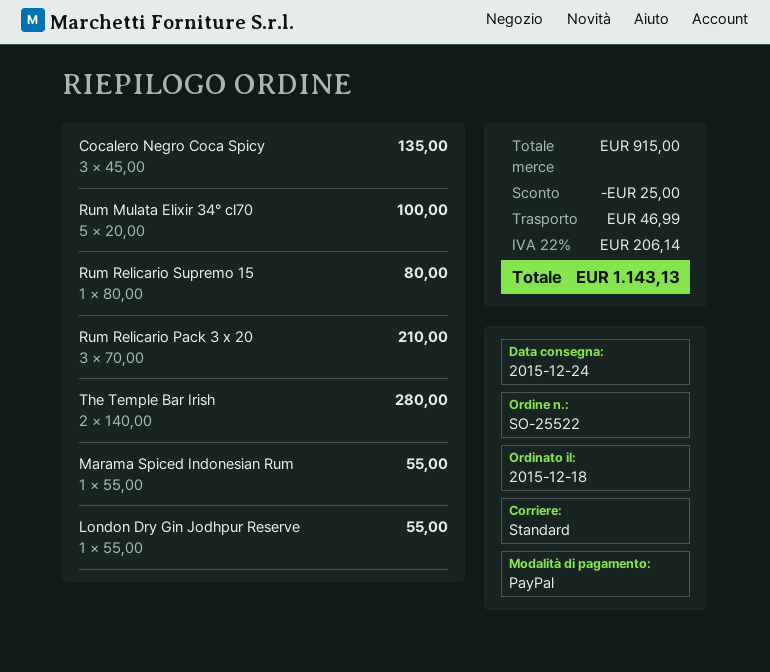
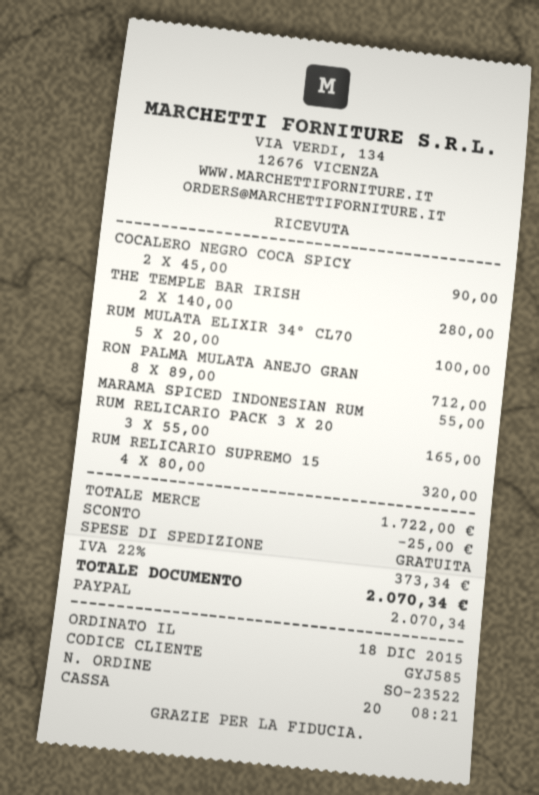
order number: SO-25522 -> SO-23522
Cocalero Negro Coca Spicy: 3 x 45.00 = 135.00 -> 2 x 45.00 = 90.00
Rum Relicario Supremo 15: 1 x 80.00 = 80.00 -> 4 x 80.00 = 320.00
Rum Relicario Pack 3 x 20: 3 x 70.00 = 210.00 -> 3 x 55.00 = 165.00
London Dry Gin Jodhpur Reserve: 1 x 55.00 = 55.00 -> none
RON PALMA MULATA ANEJO GRAN: none -> 8 x 89.00 = 712.00
subtotal: 915.00 -> 1722.00
shipping: 46.99 -> 0.00
tax: 22% = 206.14 -> 22% = 373.34
total: 1143.13 -> 2070.34

